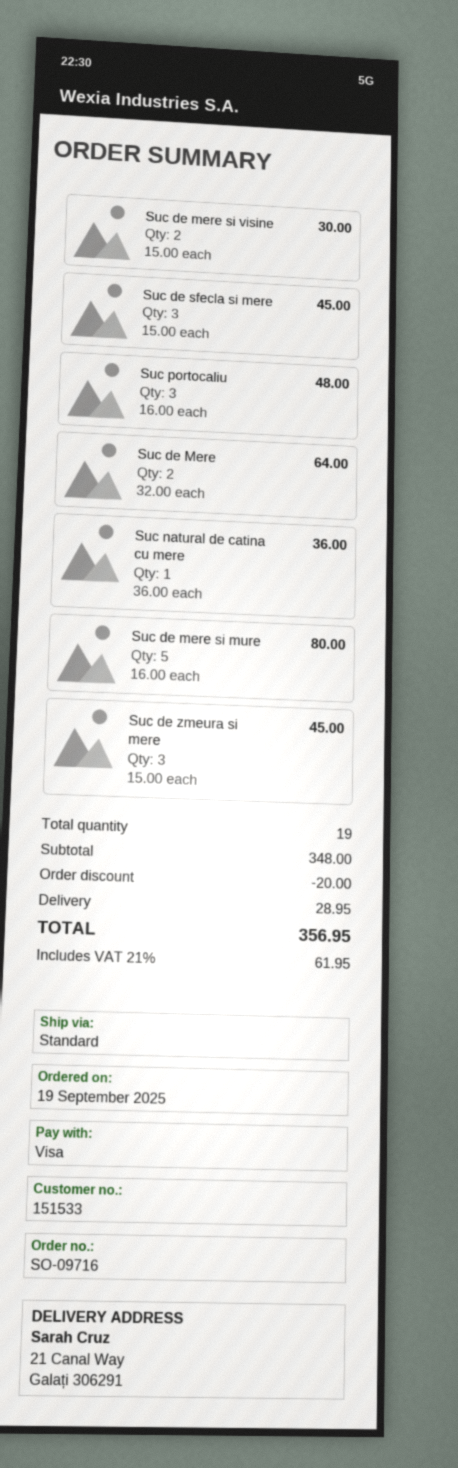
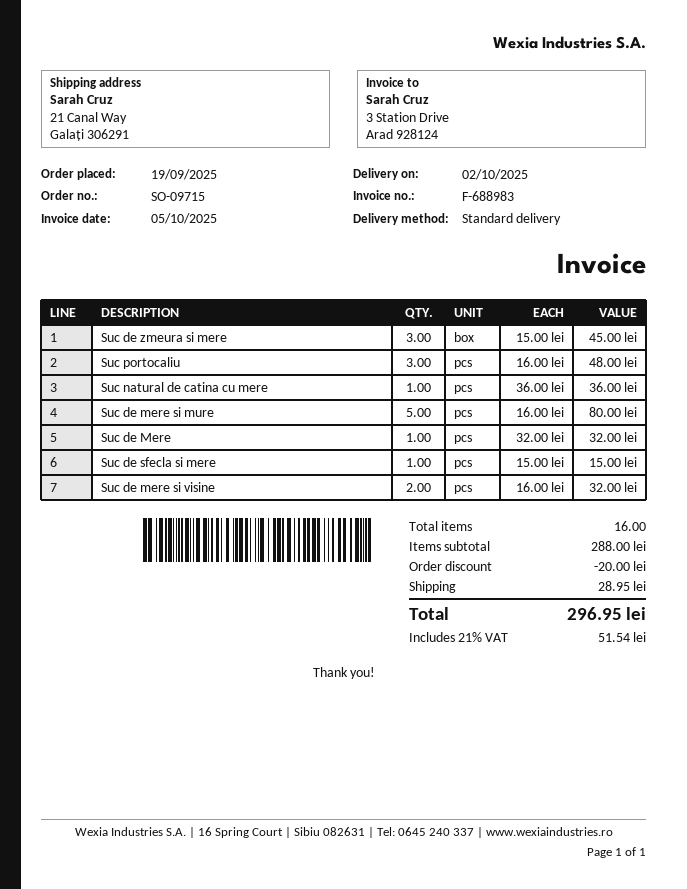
order number: SO-09716 -> SO-09715
Suc de mere si visine: 2 x 15.00 = 30.00 -> 2 x 16.00 = 32.00
Suc de sfecla si mere: 3 x 15.00 = 45.00 -> 1 x 15.00 = 15.00
Suc de Mere: 2 x 32.00 = 64.00 -> 1 x 32.00 = 32.00
total quantity: 19 -> 16
subtotal: 348.00 -> 288.00
tax: 21% = 61.95 -> 21% = 51.54
total: 356.95 -> 296.95

